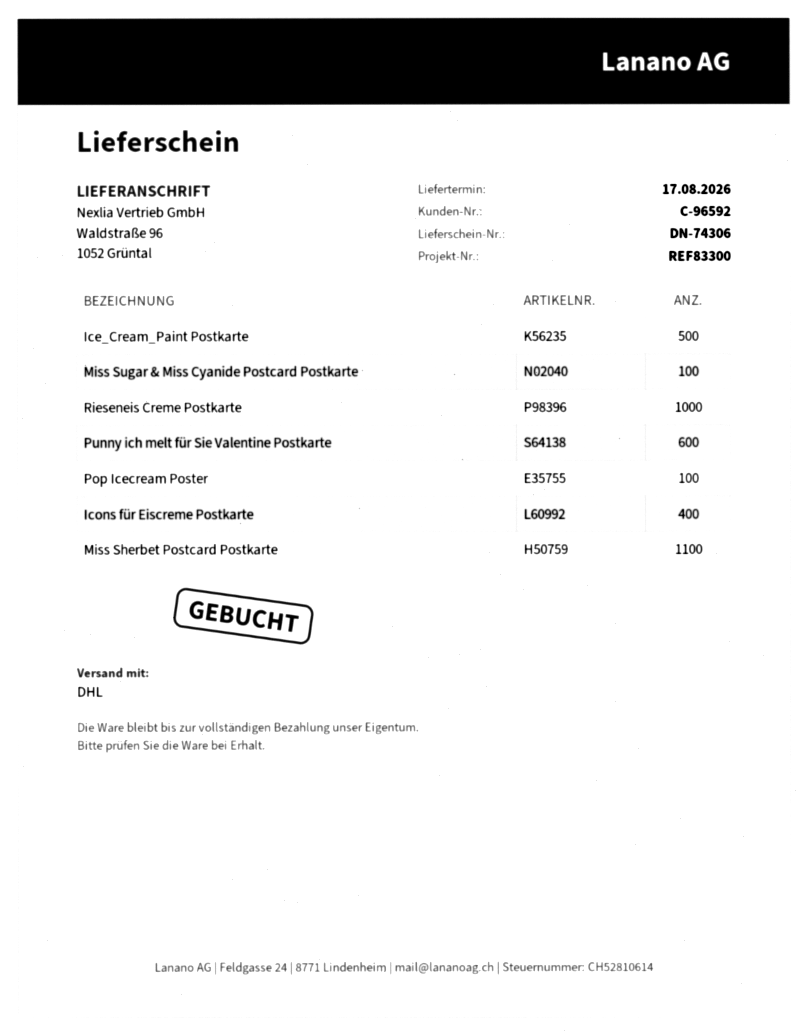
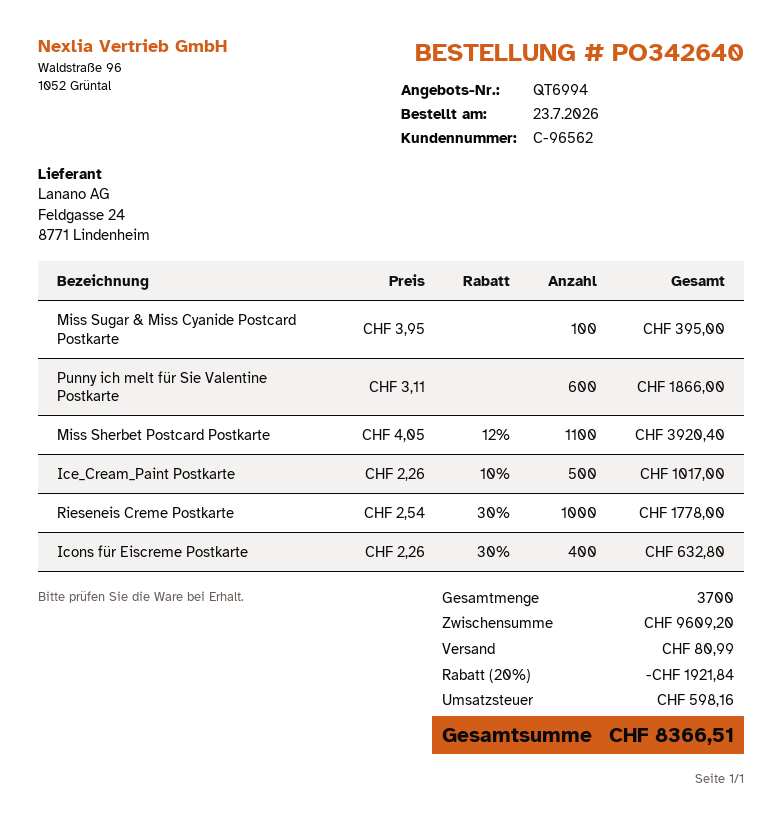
customer number: C-96592 -> C-96562
Pop Icecream Poster: 100 -> none

